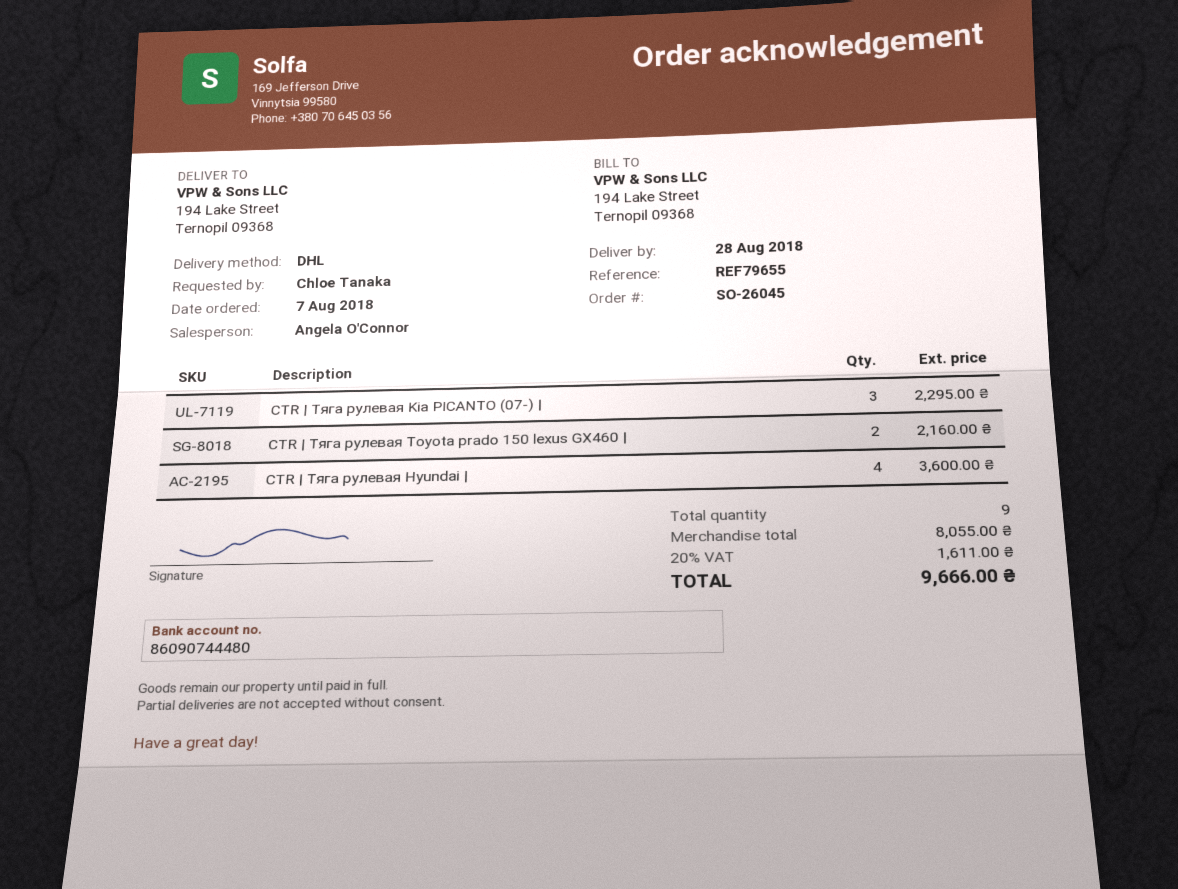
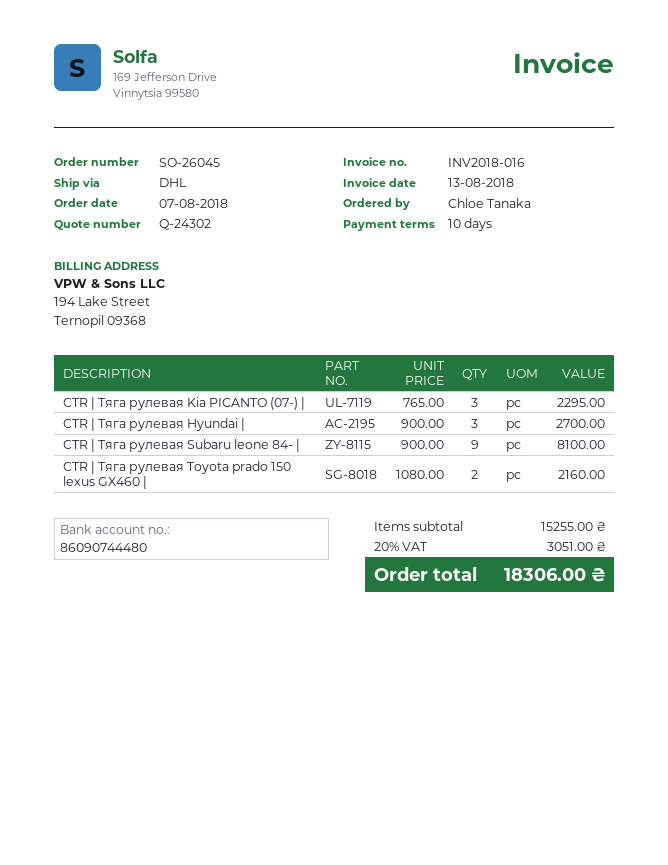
CTR | Тяга рулевая Hyundai |: 4 for 3600.00 -> 3 for 2700.00
CTR | Тяга рулевая Subaru leone 84- |: none -> 9 for 8100.00
subtotal: 8055.00 -> 15255.00
tax: 20% = 1611.00 -> 20% = 3051.00
total: 9666.00 -> 18306.00

